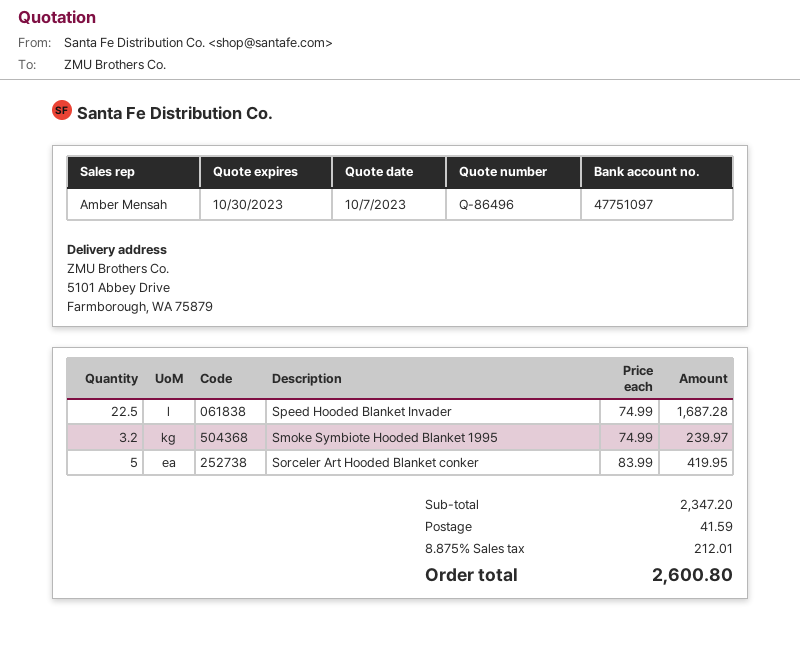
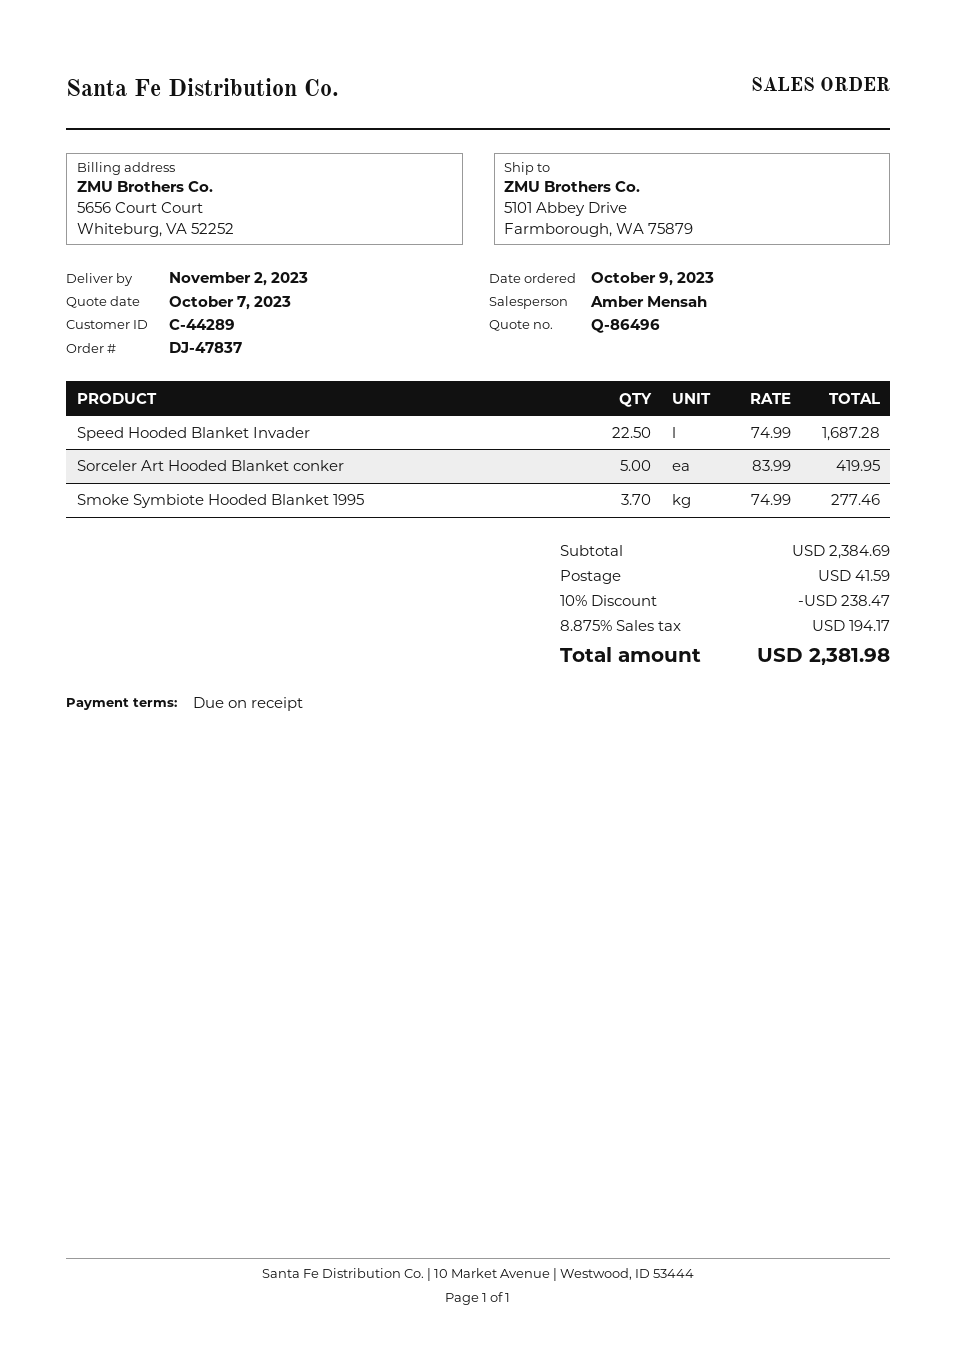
Smoke Symbiote Hooded Blanket 1995: 3.2 x 74.99 = 239.97 -> 3.7 x 74.99 = 277.46
subtotal: 2347.20 -> 2384.69
discount: none -> 10% = 238.47
tax: 8.875% = 212.01 -> 8.875% = 194.17
total: 2600.80 -> 2381.98

